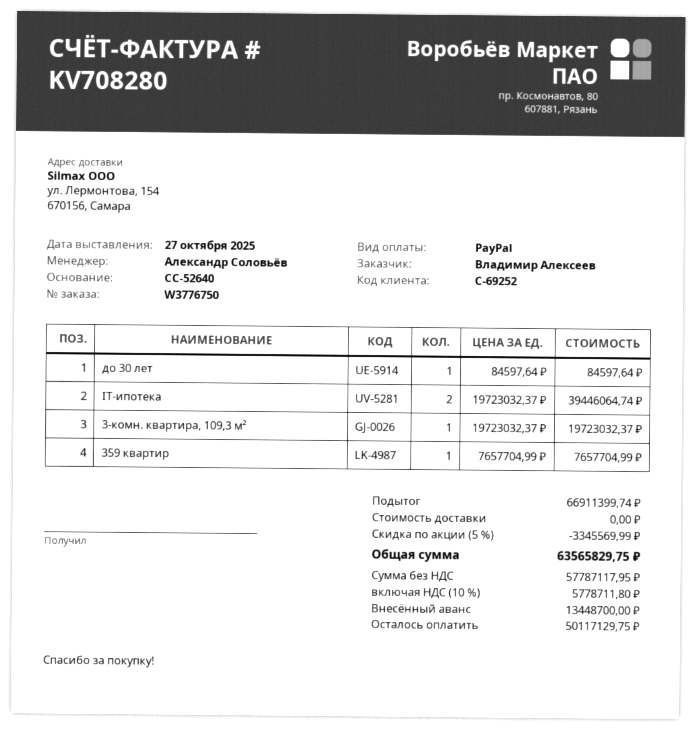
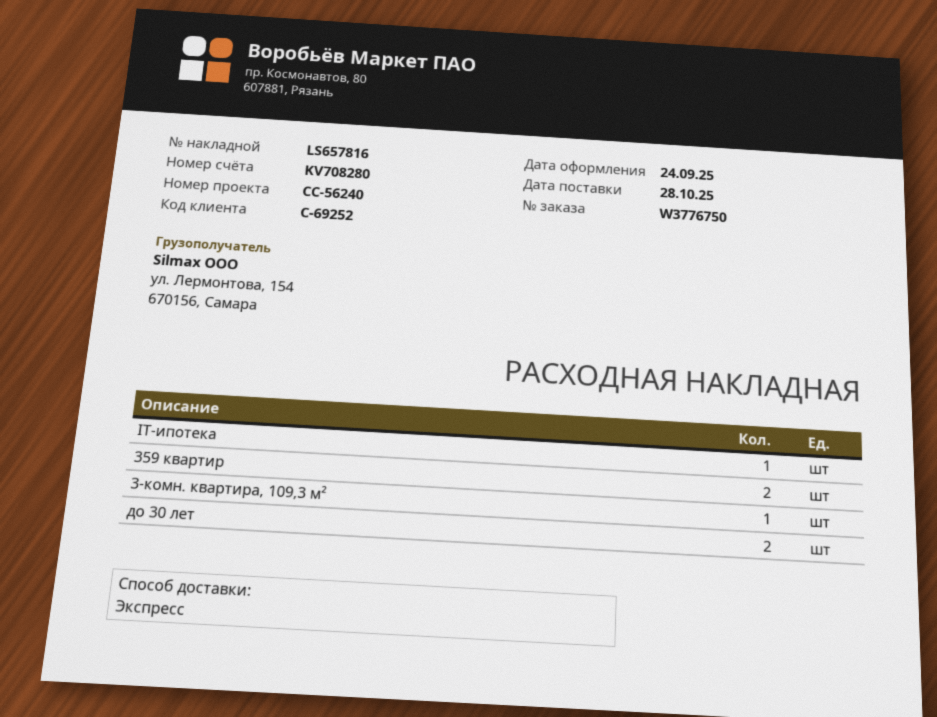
reference: CC-52640 -> CC-56240
до 30 лет: 1 -> 2
IT-ипотека: 2 -> 1
359 квартир: 1 -> 2

